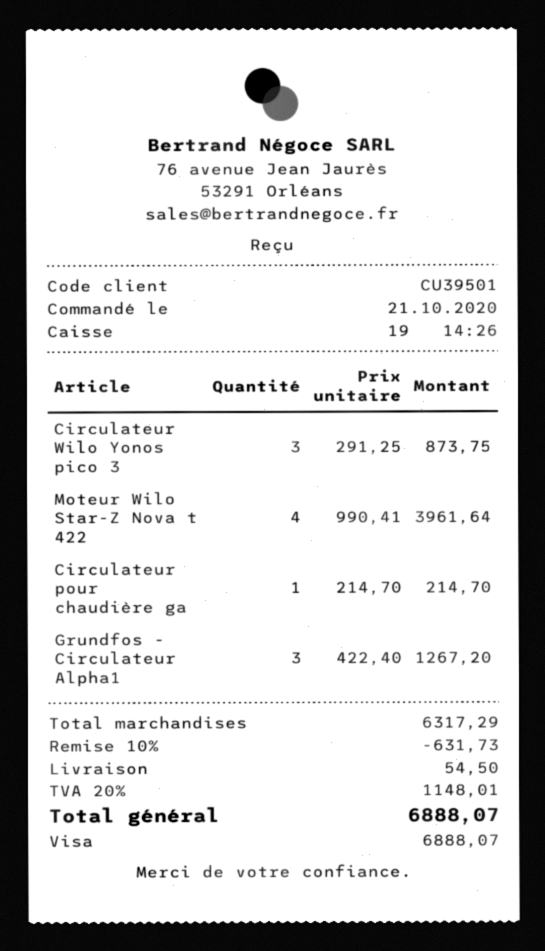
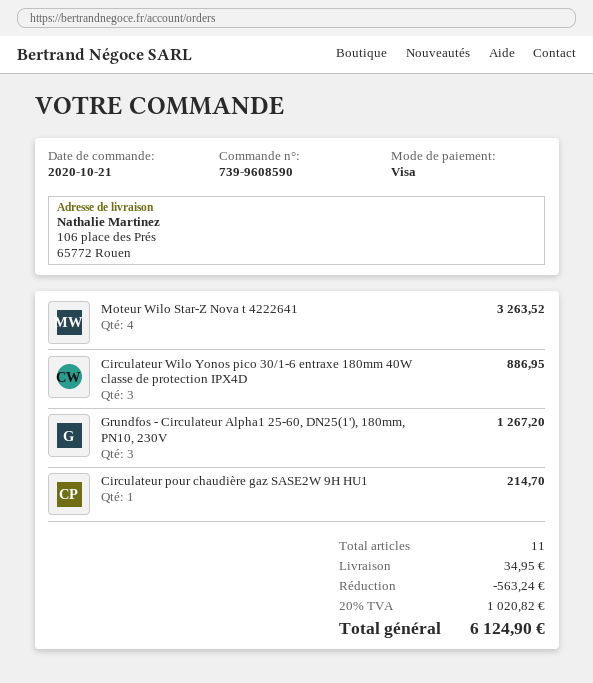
Circulateur Wilo Yonos pico 3: 3 for 873.75 -> 3 for 886.95
Moteur Wilo Star-Z Nova t 422: 4 for 3961.64 -> 4 for 3263.52
discount: 631.73 -> 563.24
shipping: 54.50 -> 34.95
tax: 20% = 1148.01 -> 20% = 1020.82
total: 6888.07 -> 6124.90

